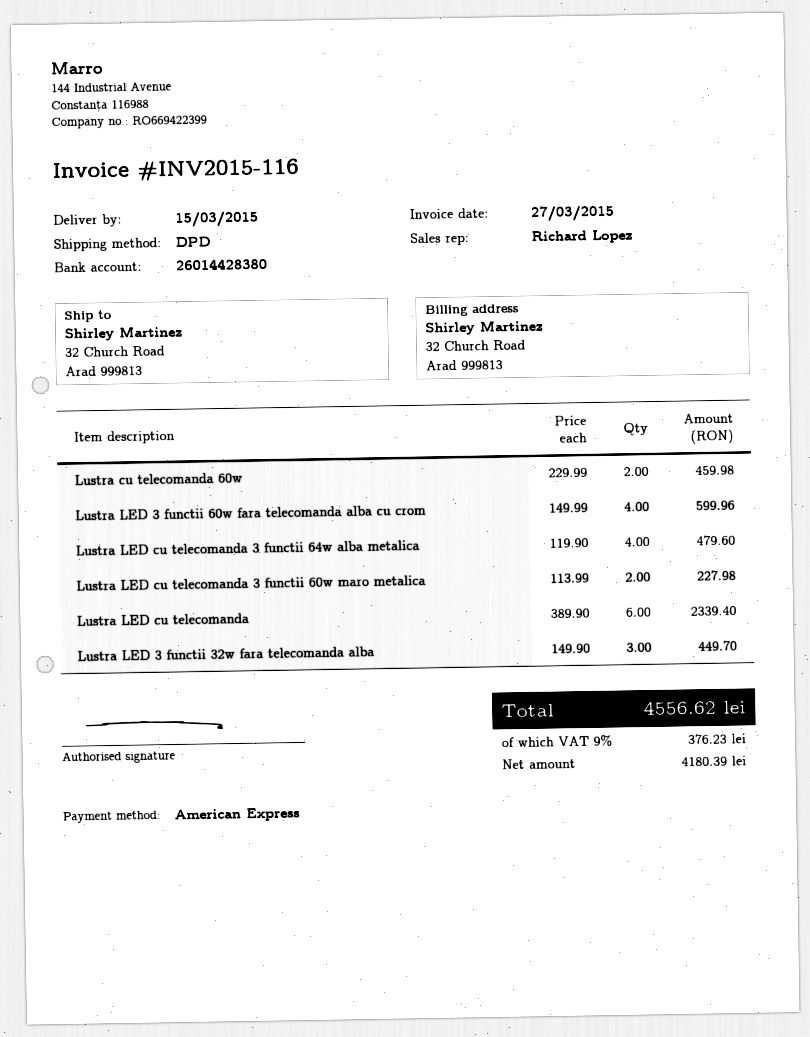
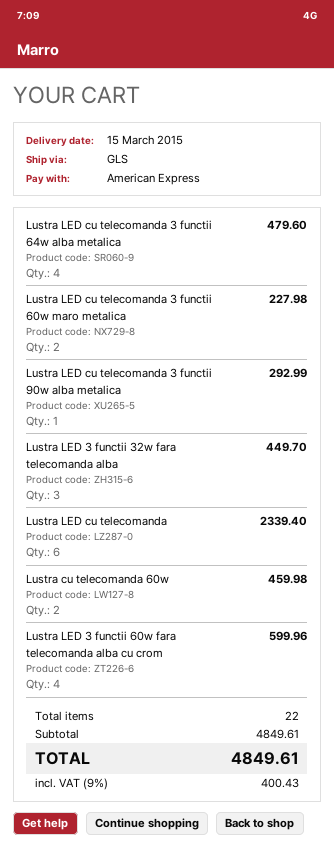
shipping method: DPD -> GLS
Lustra LED cu telecomanda 3 functii 90w alba metalica: none -> 1 for 292.99
tax: 9% = 376.23 -> 9% = 400.43
total: 4556.62 -> 4849.61

